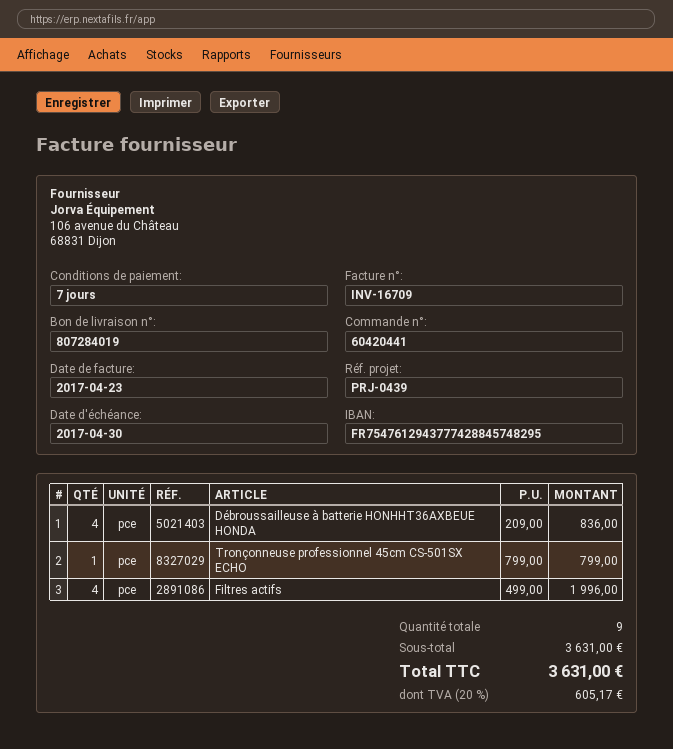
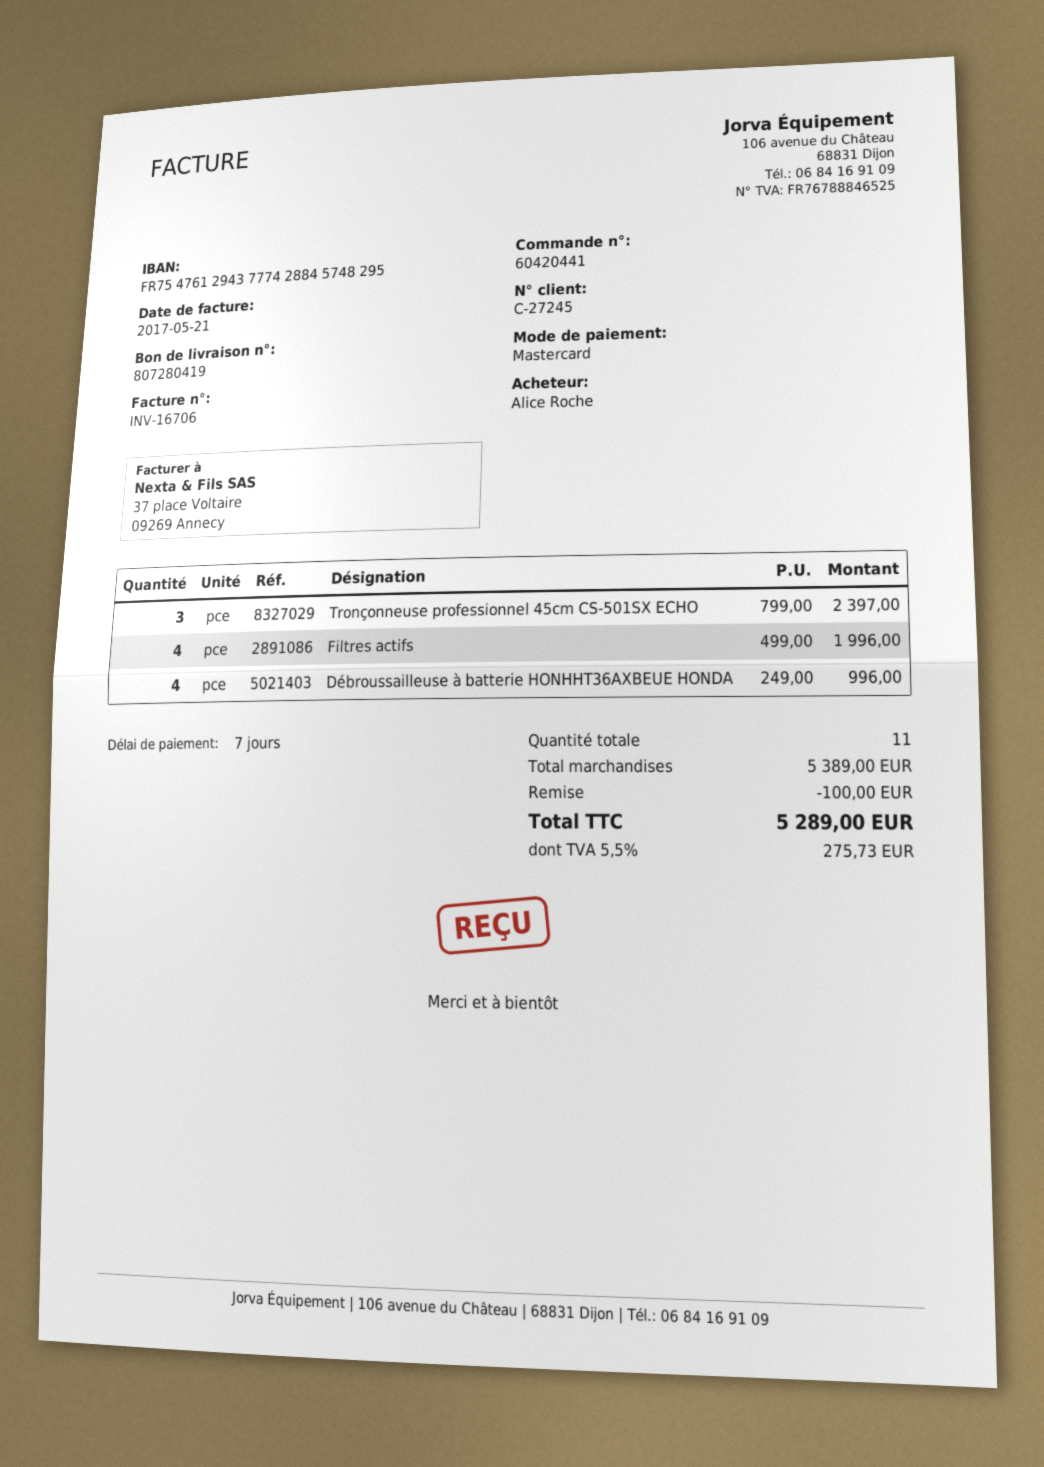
delivery note number: 807284019 -> 807280419
invoice number: INV-16709 -> INV-16706
invoice date: 2017-04-23 -> 2017-05-21
Débroussailleuse à batterie HONHHT36AXBEUE HONDA: 4 x 209.00 = 836.00 -> 4 x 249.00 = 996.00
Tronçonneuse professionnel 45cm CS-501SX ECHO: 1 x 799.00 = 799.00 -> 3 x 799.00 = 2397.00
total quantity: 9 -> 11
subtotal: 3631.00 -> 5389.00
discount: none -> 100.00
tax: 20% = 605.17 -> 5.5% = 275.73
total: 3631.00 -> 5289.00

